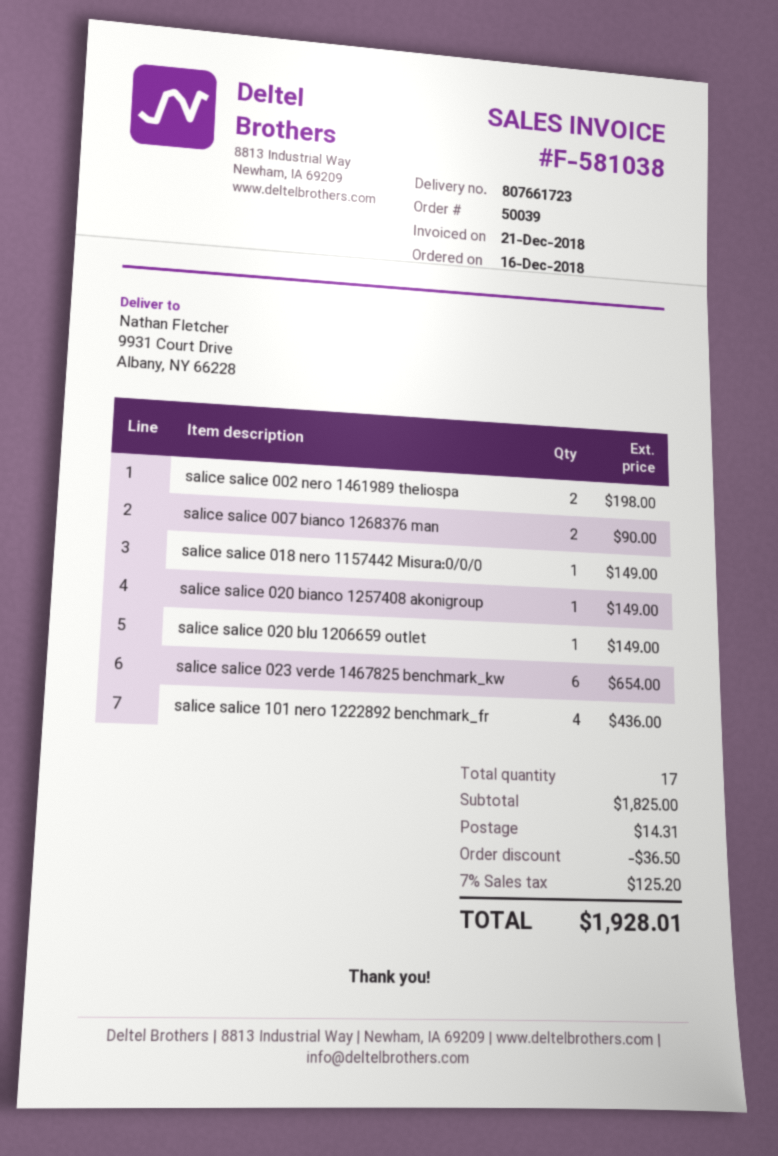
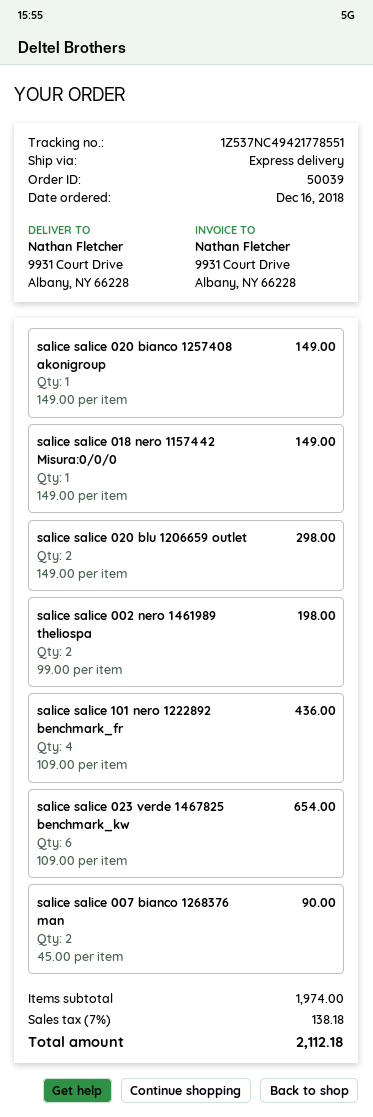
salice salice 020 blu 1206659 outlet: 1 for 149.00 -> 2 for 298.00
subtotal: 1825.00 -> 1974.00
discount: 36.50 -> none
shipping: 14.31 -> none
tax: 7% = 125.20 -> 7% = 138.18
total: 1928.01 -> 2112.18

